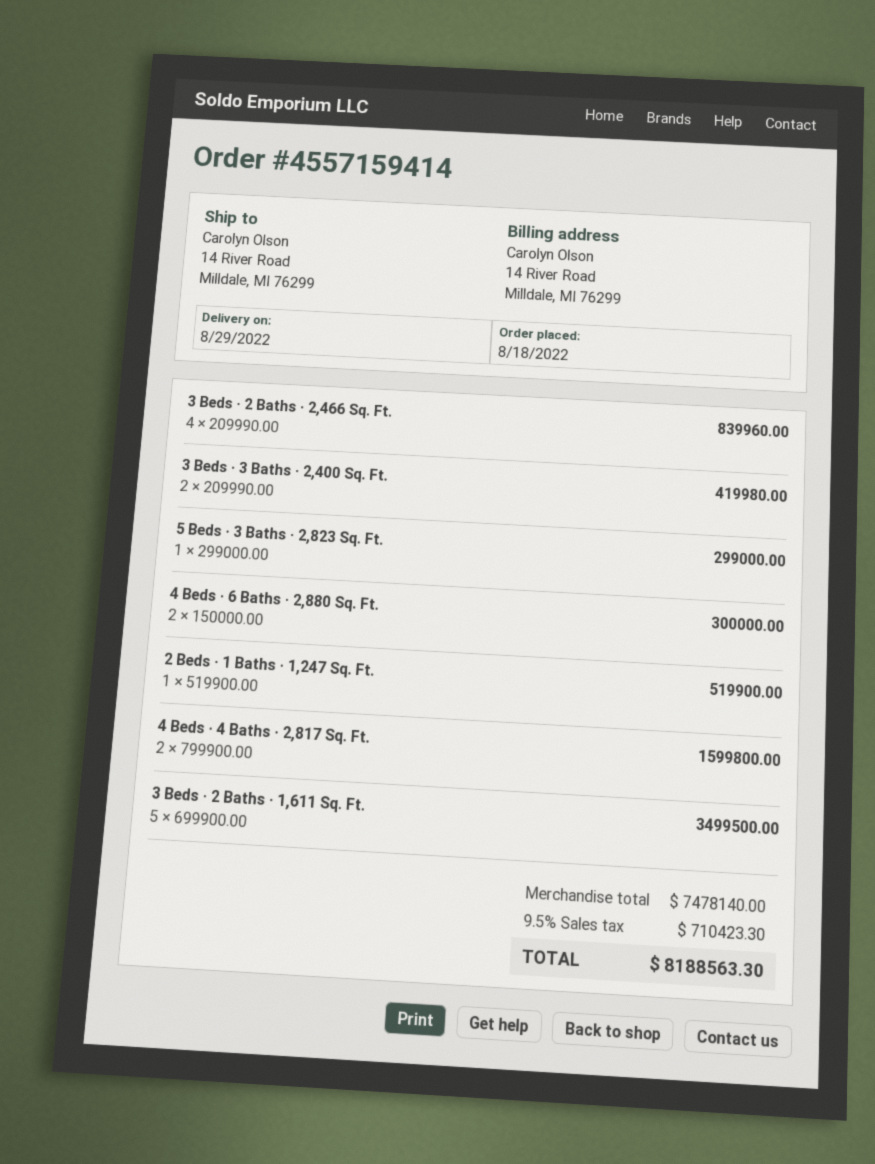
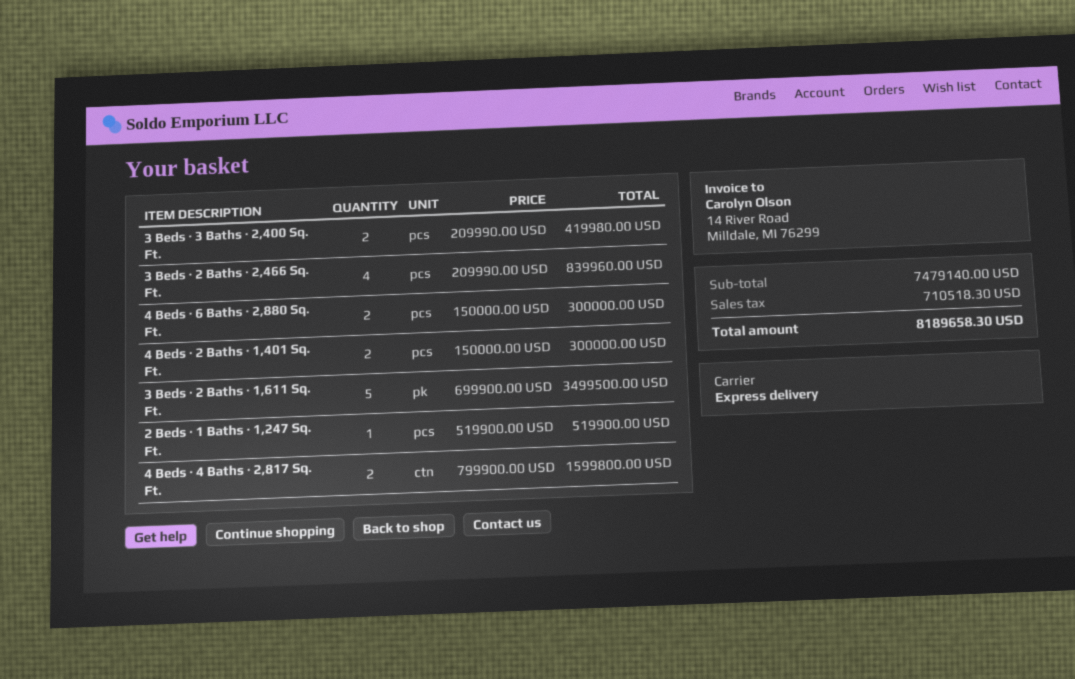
5 Beds · 3 Baths · 2,823 Sq. Ft.: 1 x 299000.00 = 299000.00 -> none
4 Beds · 2 Baths · 1,401 Sq. Ft.: none -> 2 x 150000.00 = 300000.00
subtotal: 7478140.00 -> 7479140.00
tax: 710423.30 -> 710518.30
total: 8188563.30 -> 8189658.30

